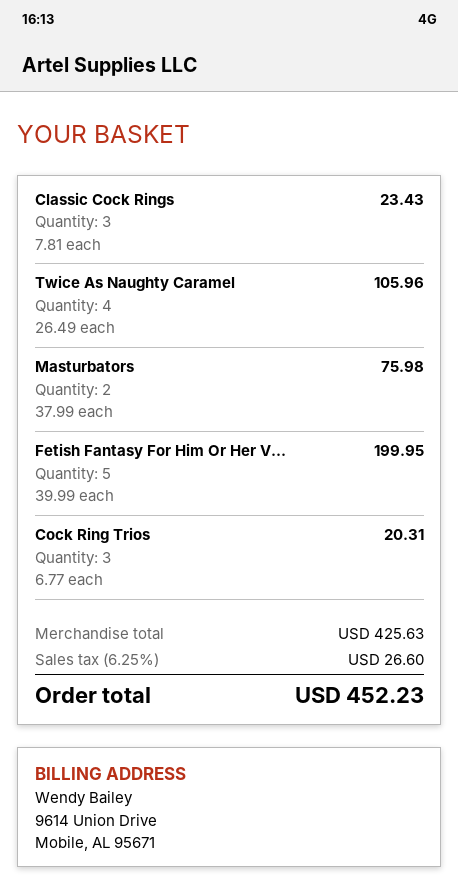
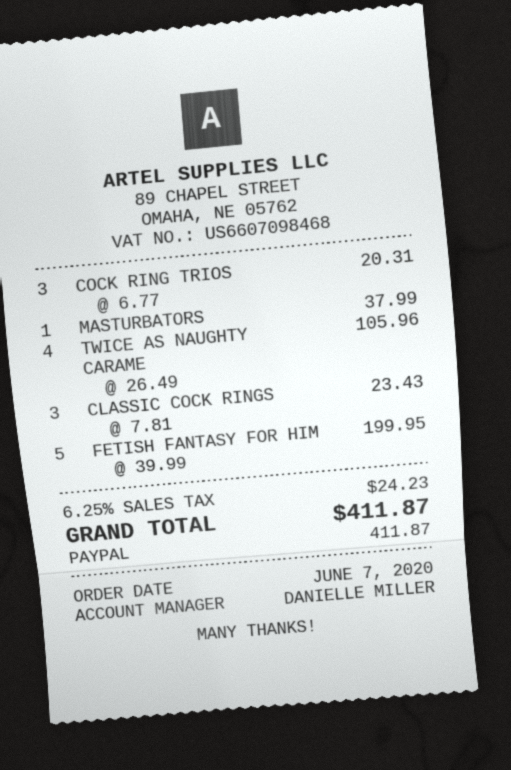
Masturbators: 2 x 37.99 = 75.98 -> 1 x 37.99 = 37.99
tax: 6.25% = 26.60 -> 6.25% = 24.23
total: 452.23 -> 411.87

